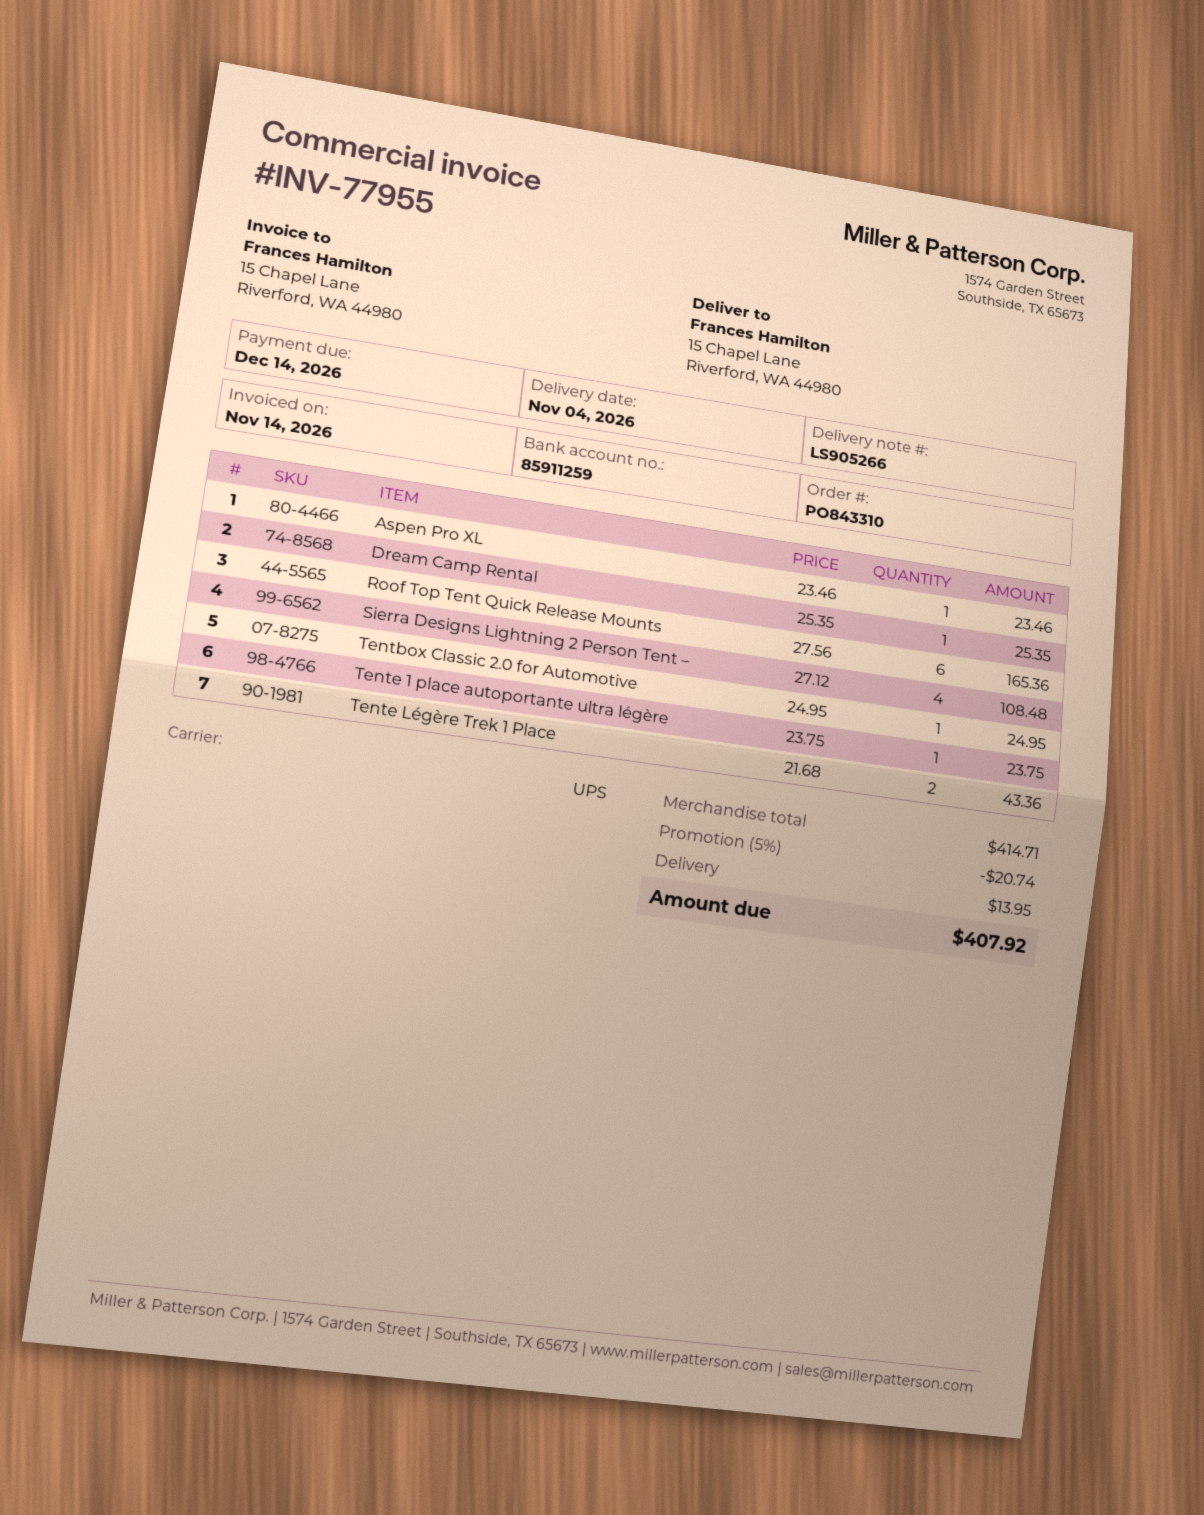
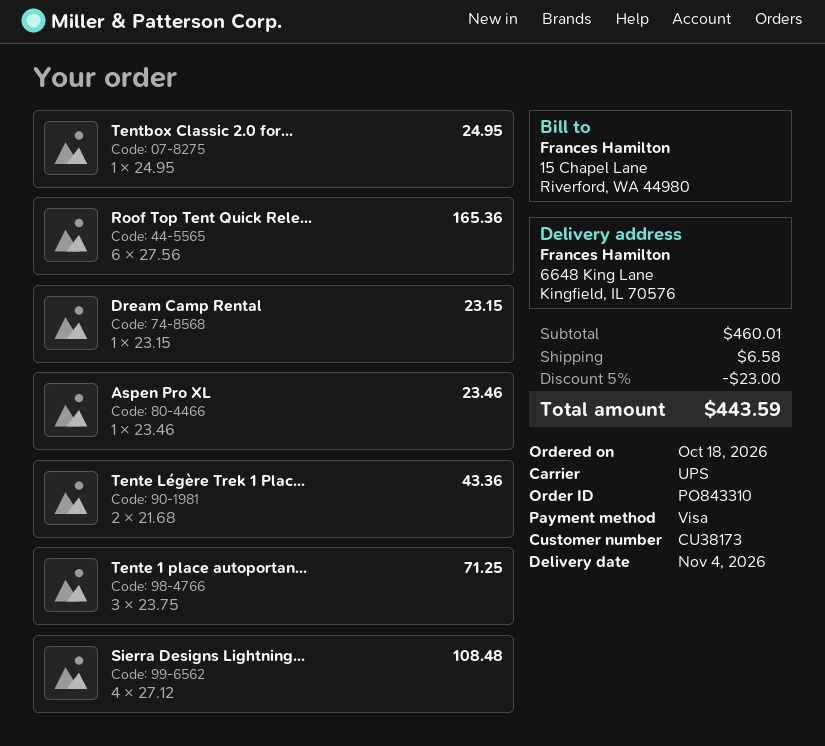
ship to: 15 Chapel Lane, Riverford, WA 44980 -> 6648 King Lane, Kingfield, IL 70576
Dream Camp Rental: 1 x 25.35 = 25.35 -> 1 x 23.15 = 23.15
Tente 1 place autoportante ultra légère: 1 x 23.75 = 23.75 -> 3 x 23.75 = 71.25
subtotal: 414.71 -> 460.01
discount: 5% = 20.74 -> 5% = 23.00
shipping: 13.95 -> 6.58
total: 407.92 -> 443.59

